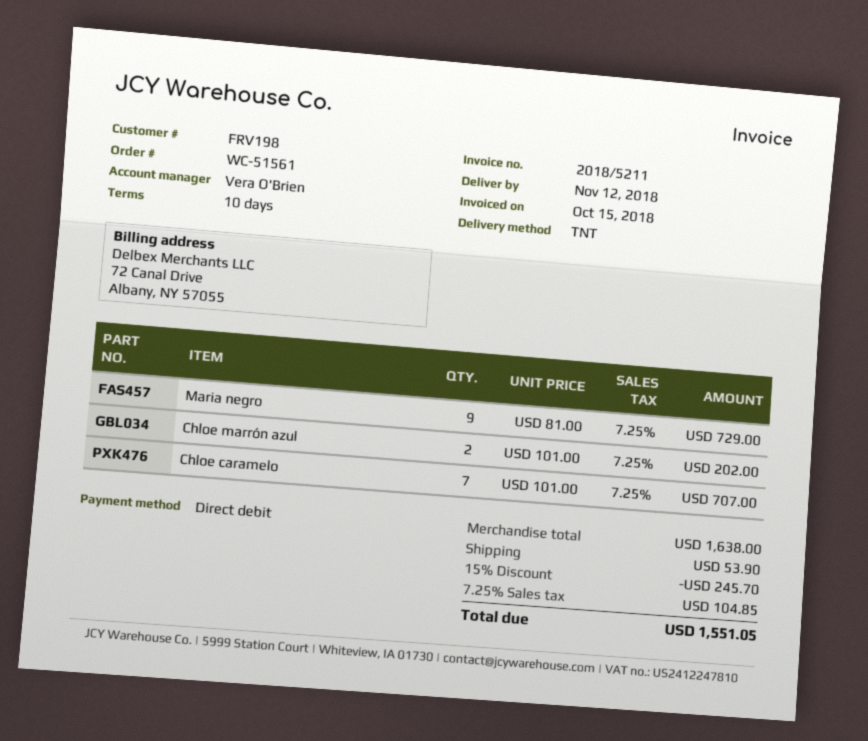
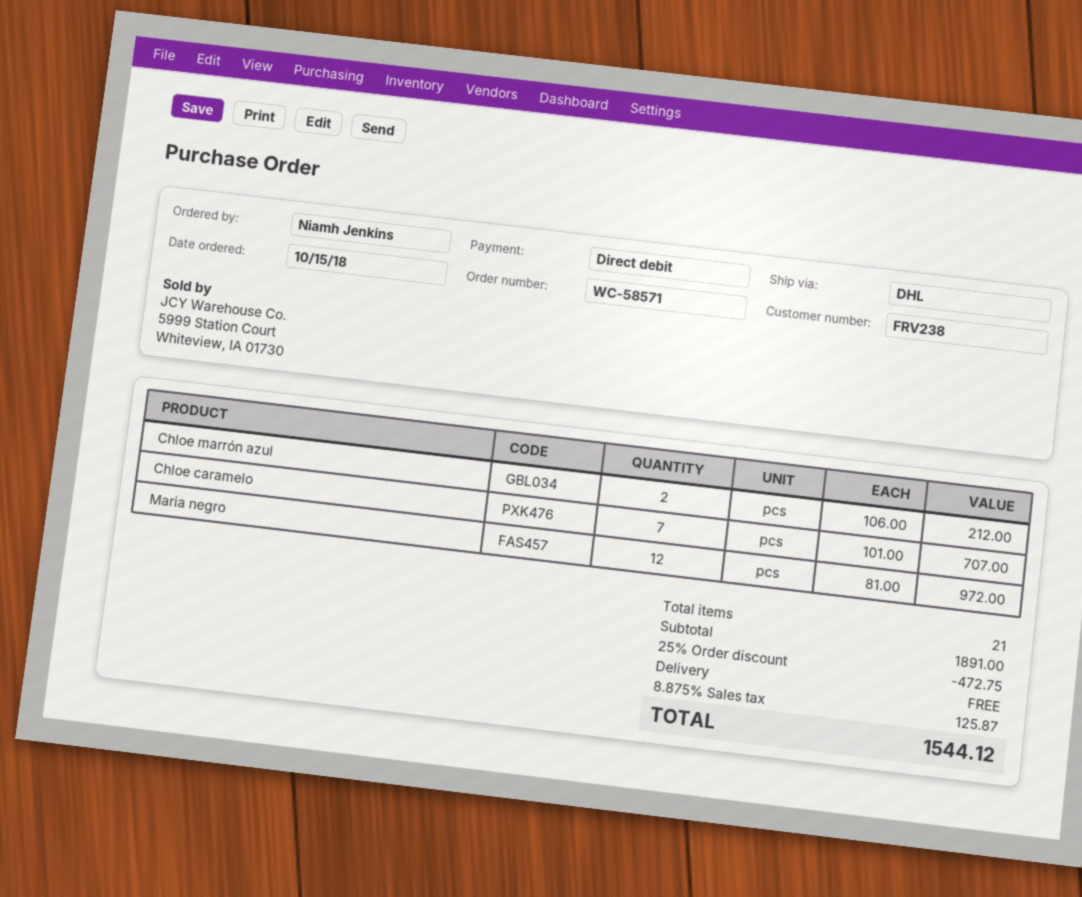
order number: WC-51561 -> WC-58571
customer number: FRV198 -> FRV238
shipping method: TNT -> DHL
Maria negro: 9 x 81.00 = 729.00 -> 12 x 81.00 = 972.00
Chloe marrón azul: 2 x 101.00 = 202.00 -> 2 x 106.00 = 212.00
subtotal: 1638.00 -> 1891.00
discount: 15% = 245.70 -> 25% = 472.75
shipping: 53.90 -> 0.00
tax: 7.25% = 104.85 -> 8.875% = 125.87
total: 1551.05 -> 1544.12

